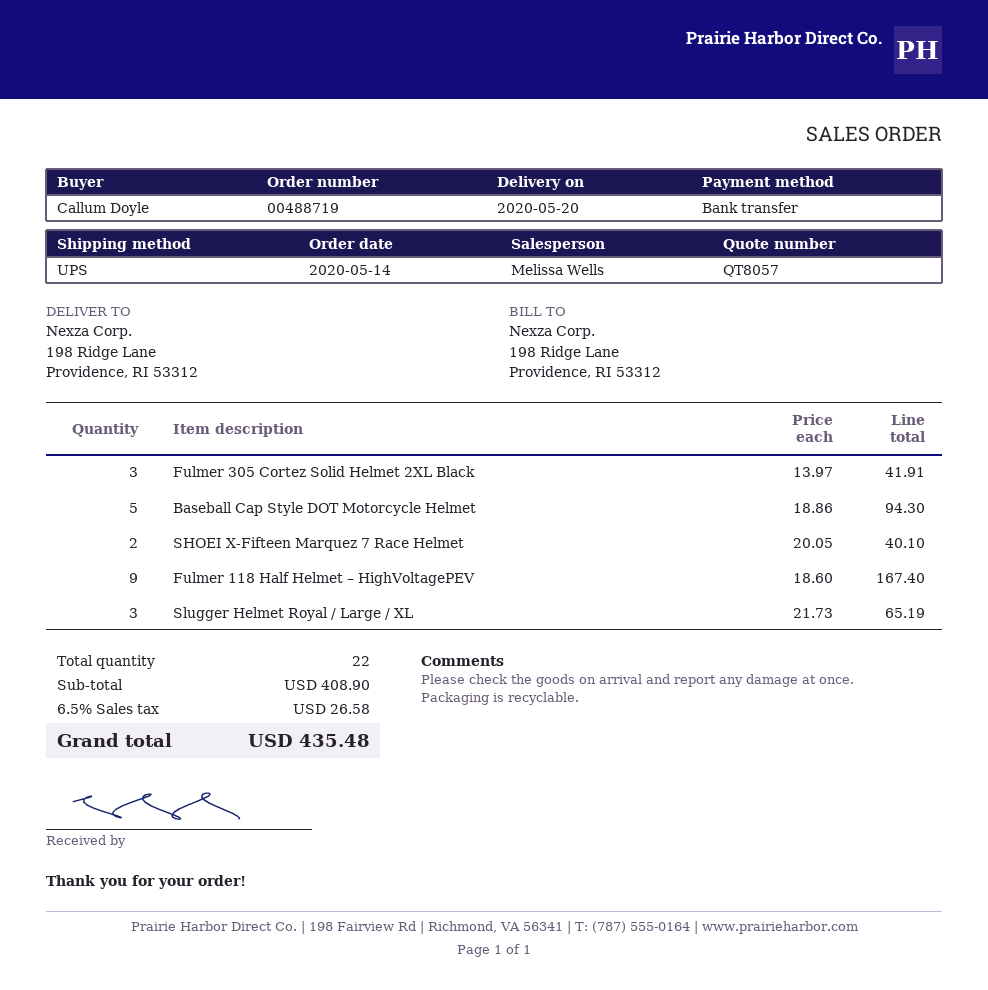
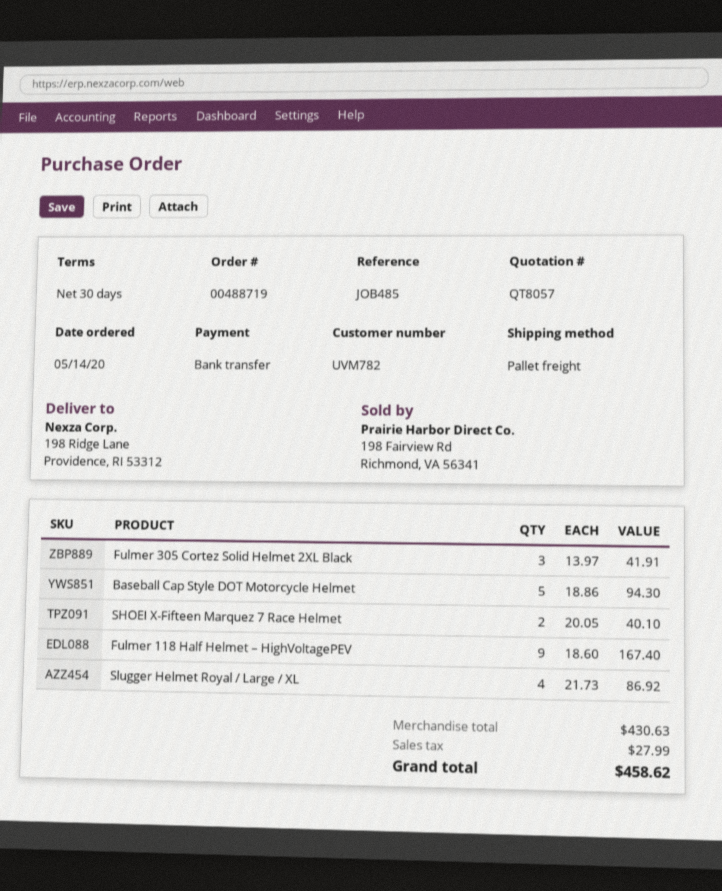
shipping method: UPS -> pallet freight
Slugger Helmet Royal / Large / XL: 3 x 21.73 = 65.19 -> 4 x 21.73 = 86.92
subtotal: 408.90 -> 430.63
tax: 26.58 -> 27.99
total: 435.48 -> 458.62

